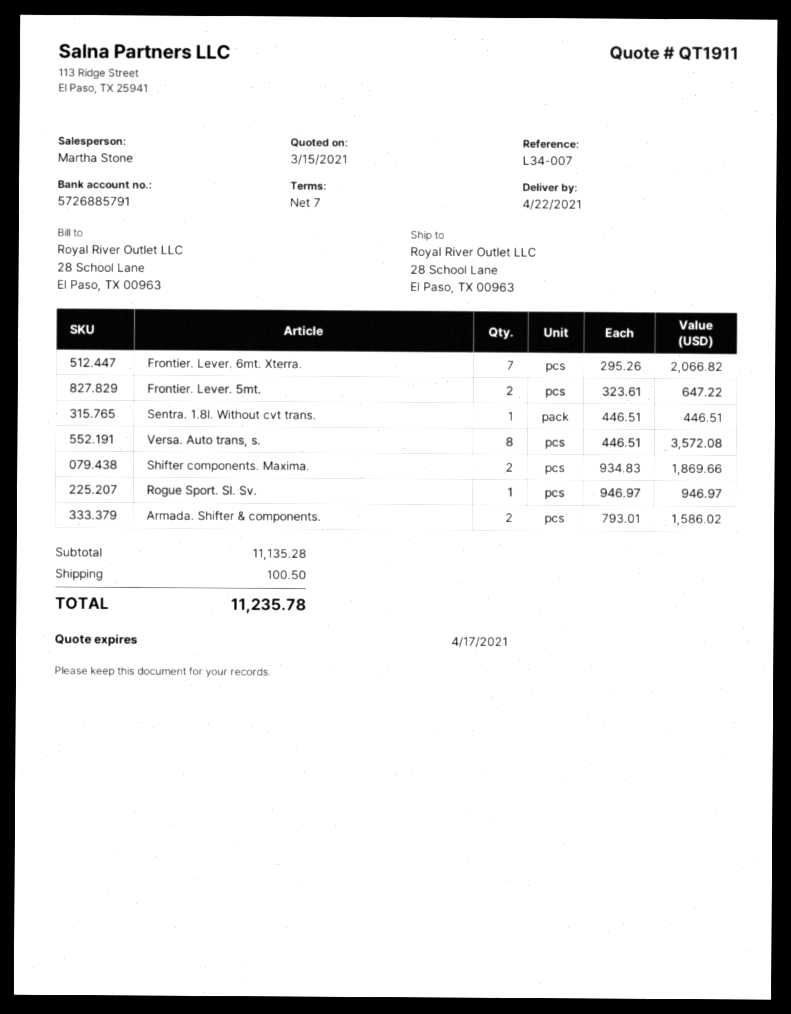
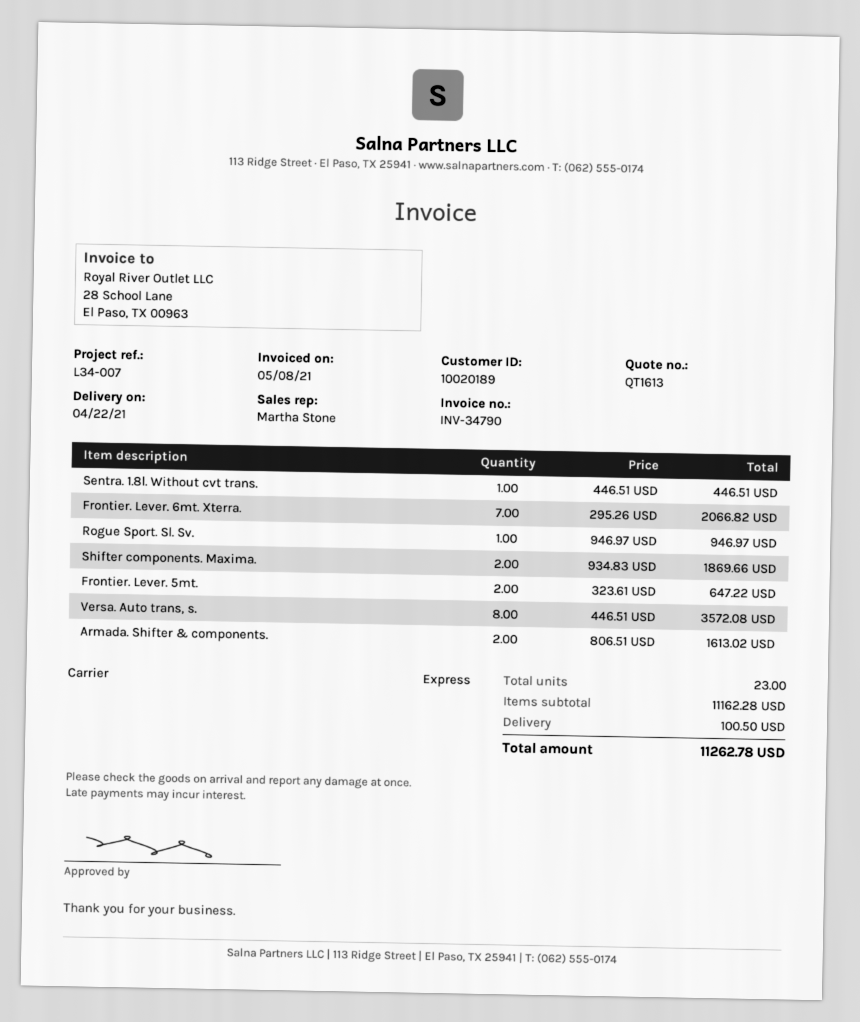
quote number: QT1911 -> QT1613
Armada. Shifter & components.: 2 x 793.01 = 1586.02 -> 2 x 806.51 = 1613.02
subtotal: 11135.28 -> 11162.28
total: 11235.78 -> 11262.78

